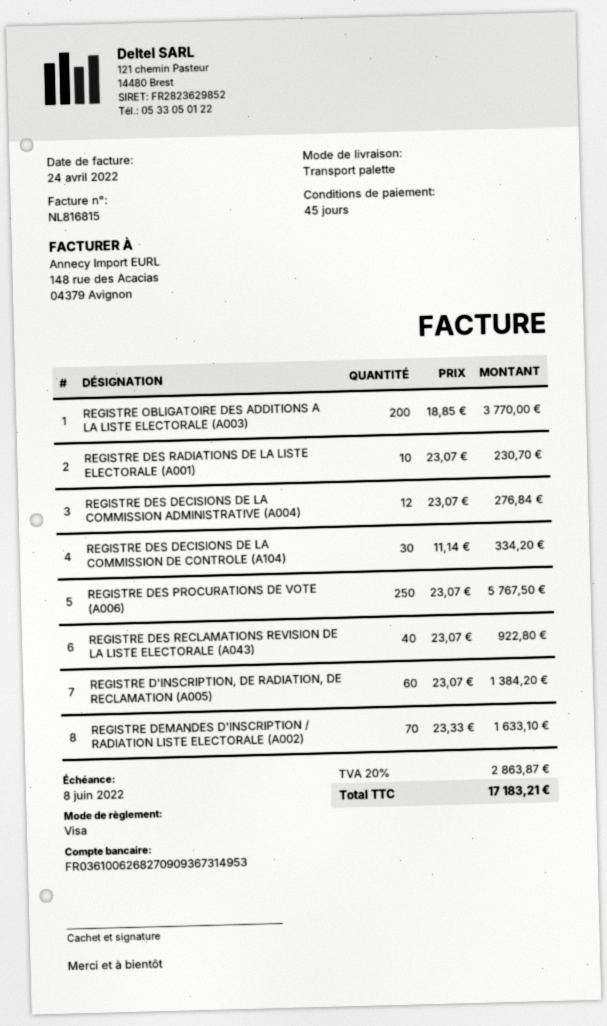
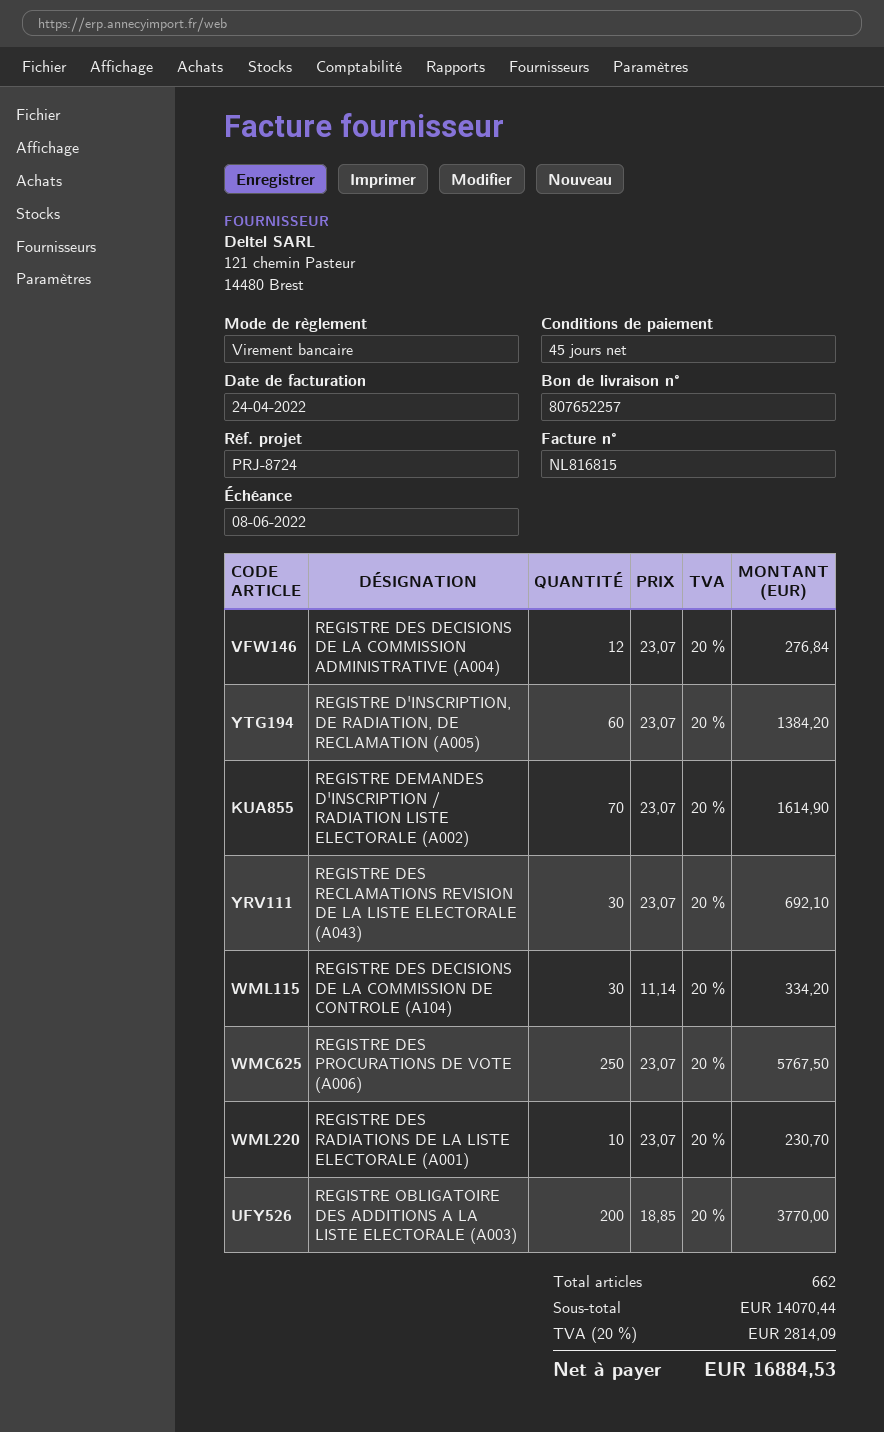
payment method: Visa -> bank transfer
REGISTRE DES RECLAMATIONS REVISION DE LA LISTE ELECTORALE (A043): 40 x 23.07 = 922.80 -> 30 x 23.07 = 692.10
REGISTRE DEMANDES D'INSCRIPTION / RADIATION LISTE ELECTORALE (A002): 70 x 23.33 = 1633.10 -> 70 x 23.07 = 1614.90
tax: 20% = 2863.87 -> 20% = 2814.09
total: 17183.21 -> 16884.53

